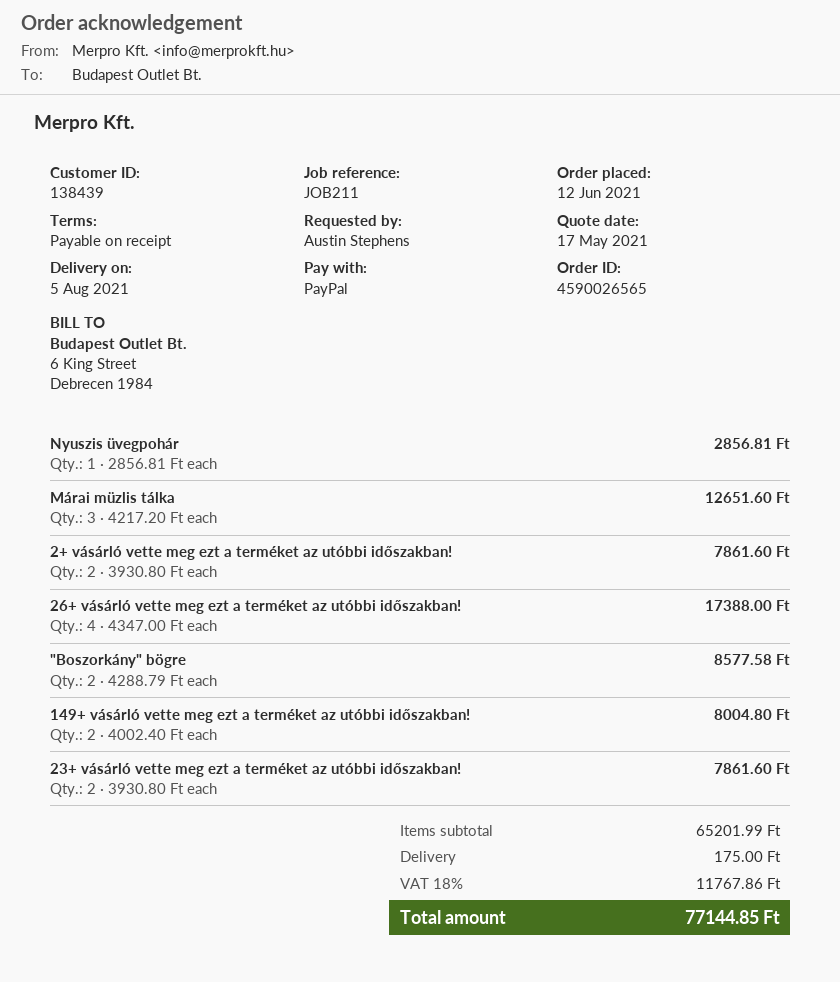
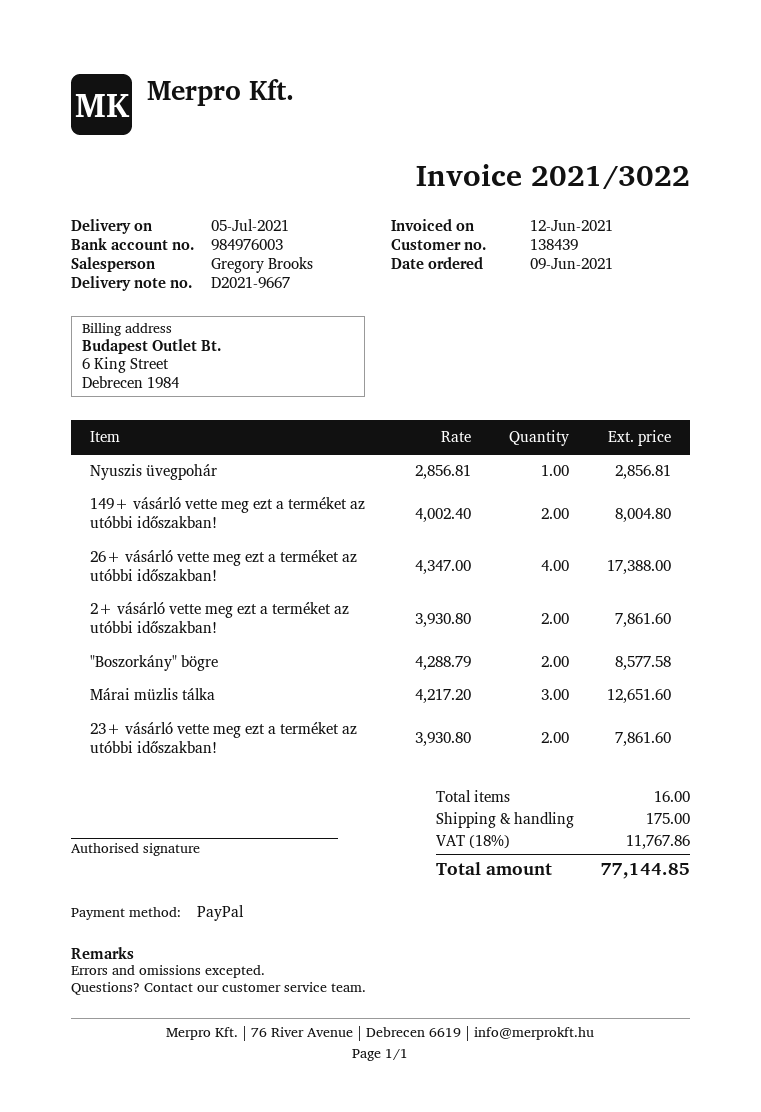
order date: 2021-06-12 -> 2021-06-09
delivery date: 2021-08-05 -> 2021-07-05

